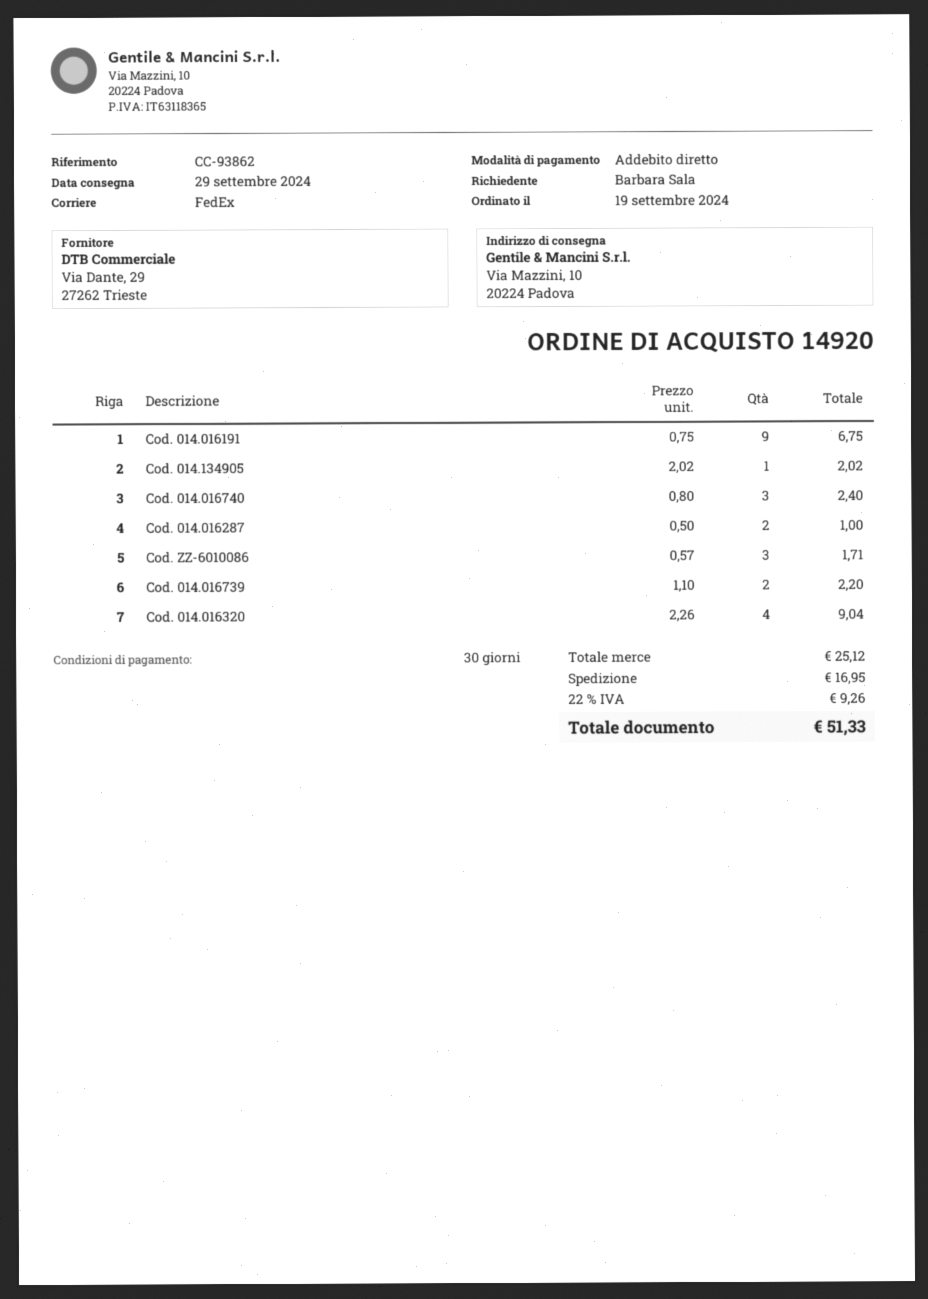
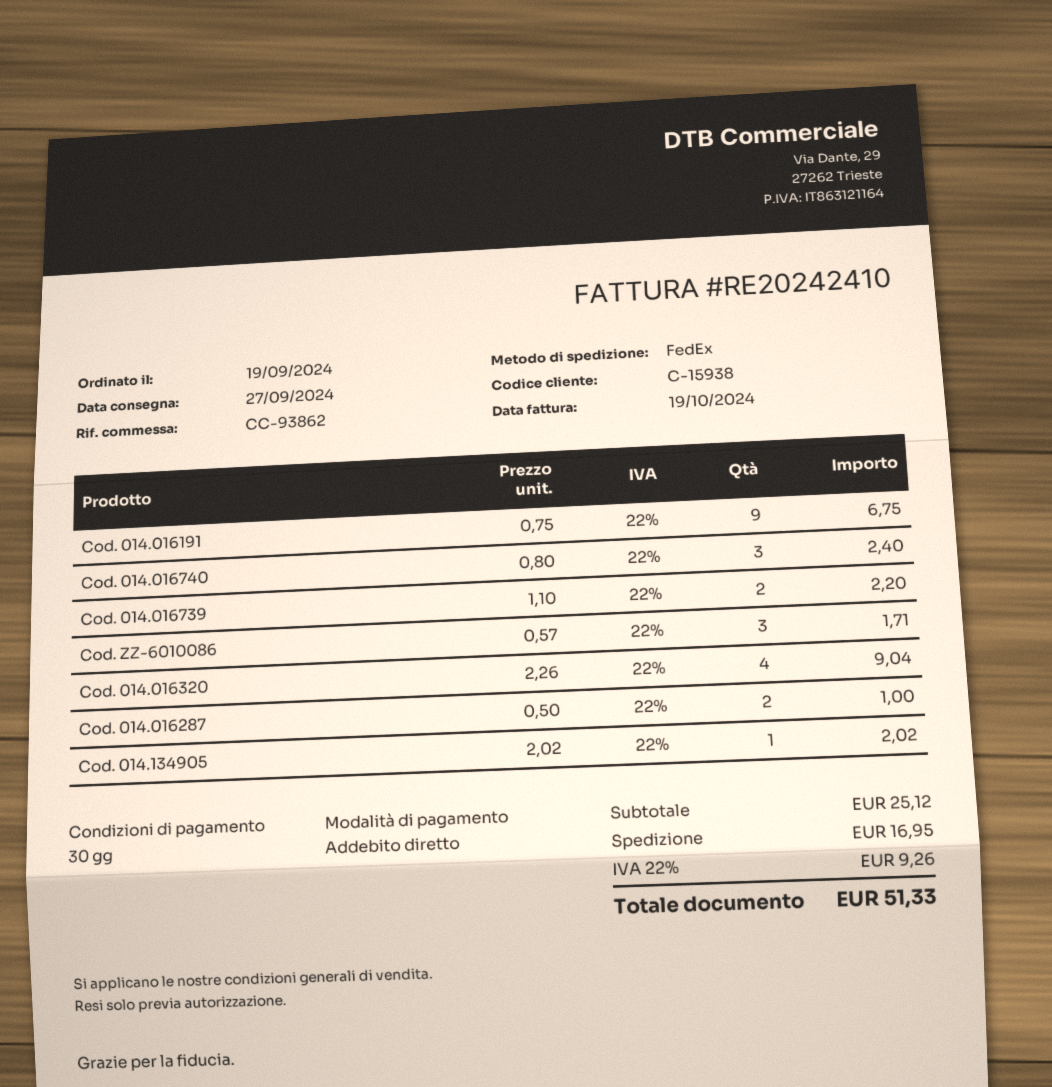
delivery date: 2024-09-29 -> 2024-09-27

